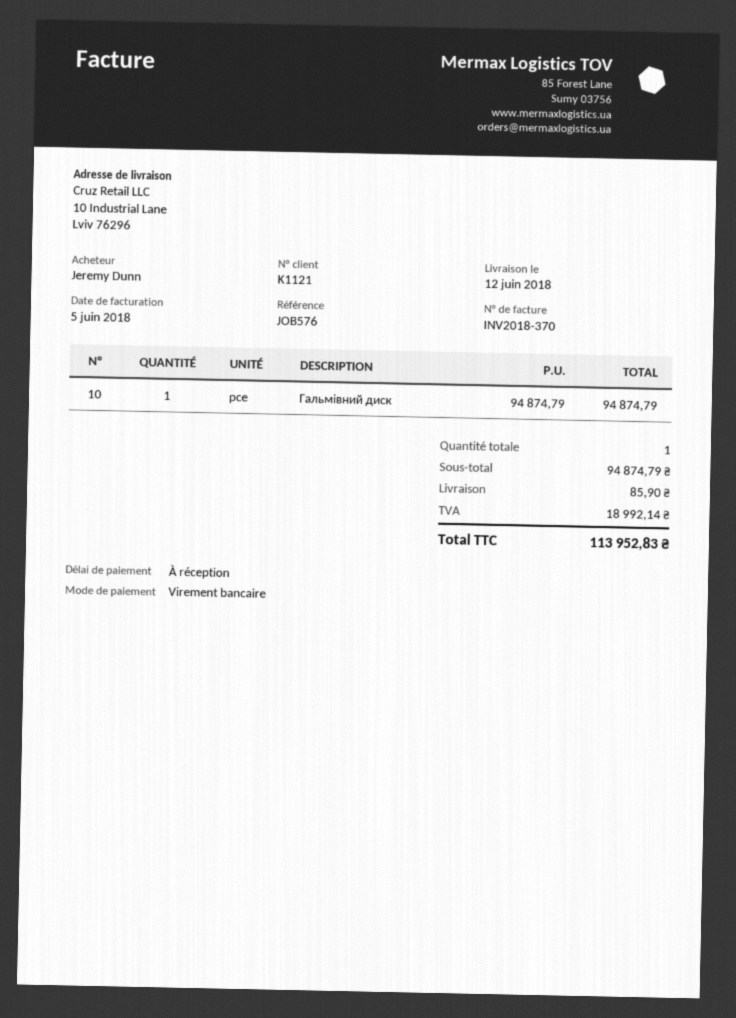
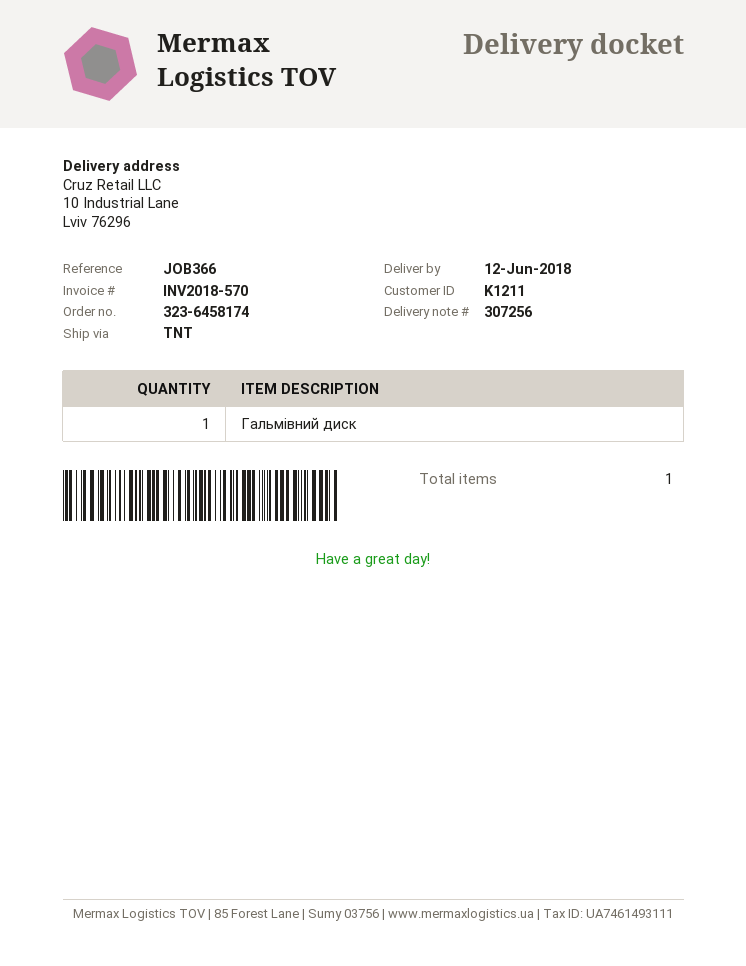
invoice number: INV2018-370 -> INV2018-570
customer number: K1121 -> K1211
reference: JOB576 -> JOB366

